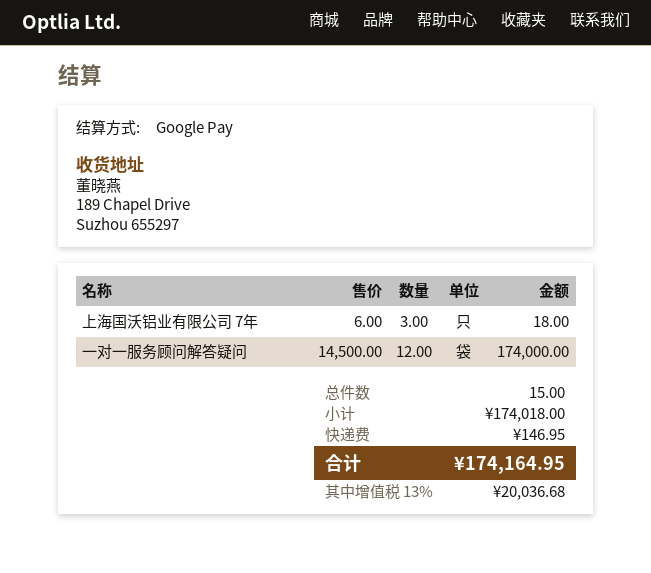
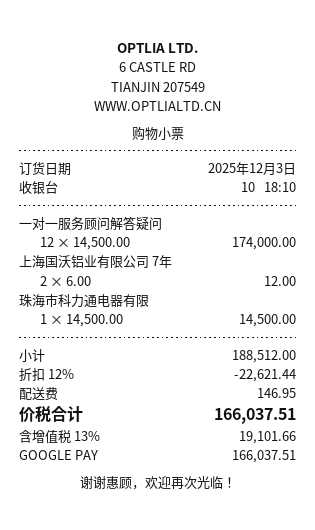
上海国沃铝业有限公司 7年: 3 x 6.00 = 18.00 -> 2 x 6.00 = 12.00
珠海市科力通电器有限: none -> 1 x 14500.00 = 14500.00
subtotal: 174018.00 -> 188512.00
discount: none -> 12% = 22621.44
tax: 13% = 20036.68 -> 13% = 19101.66
total: 174164.95 -> 166037.51

